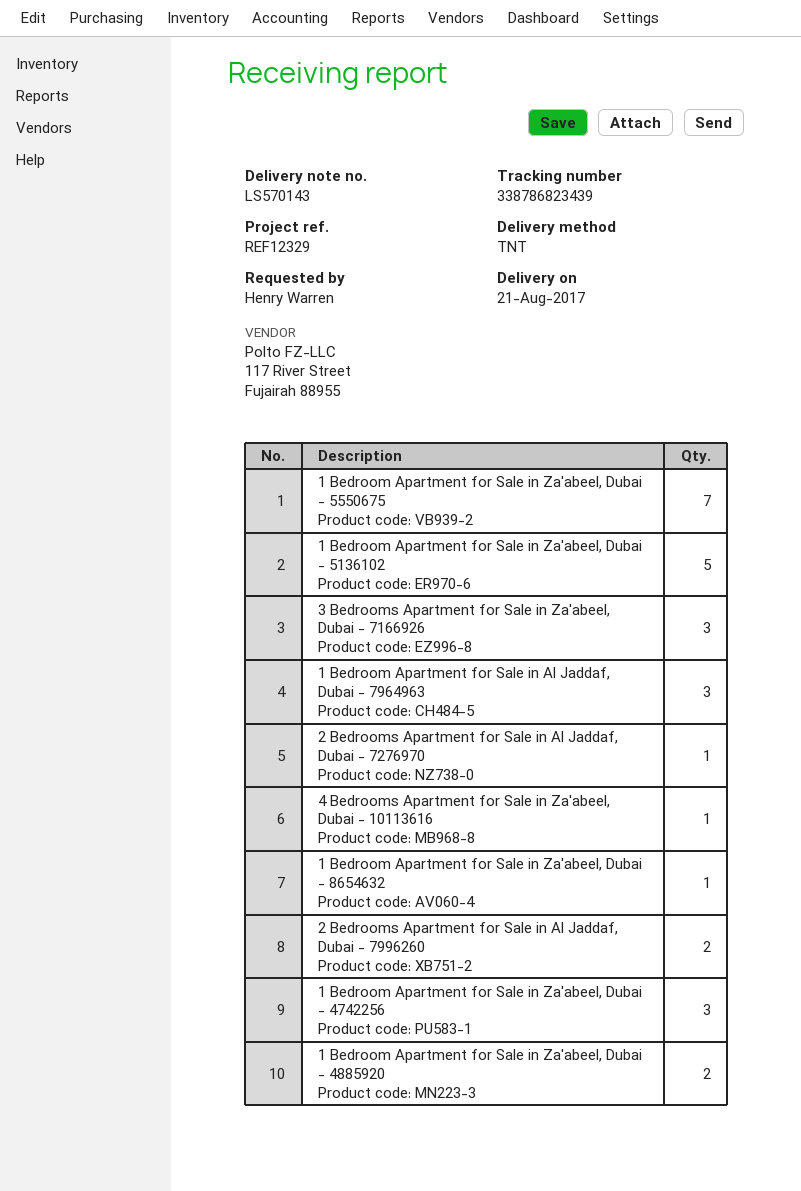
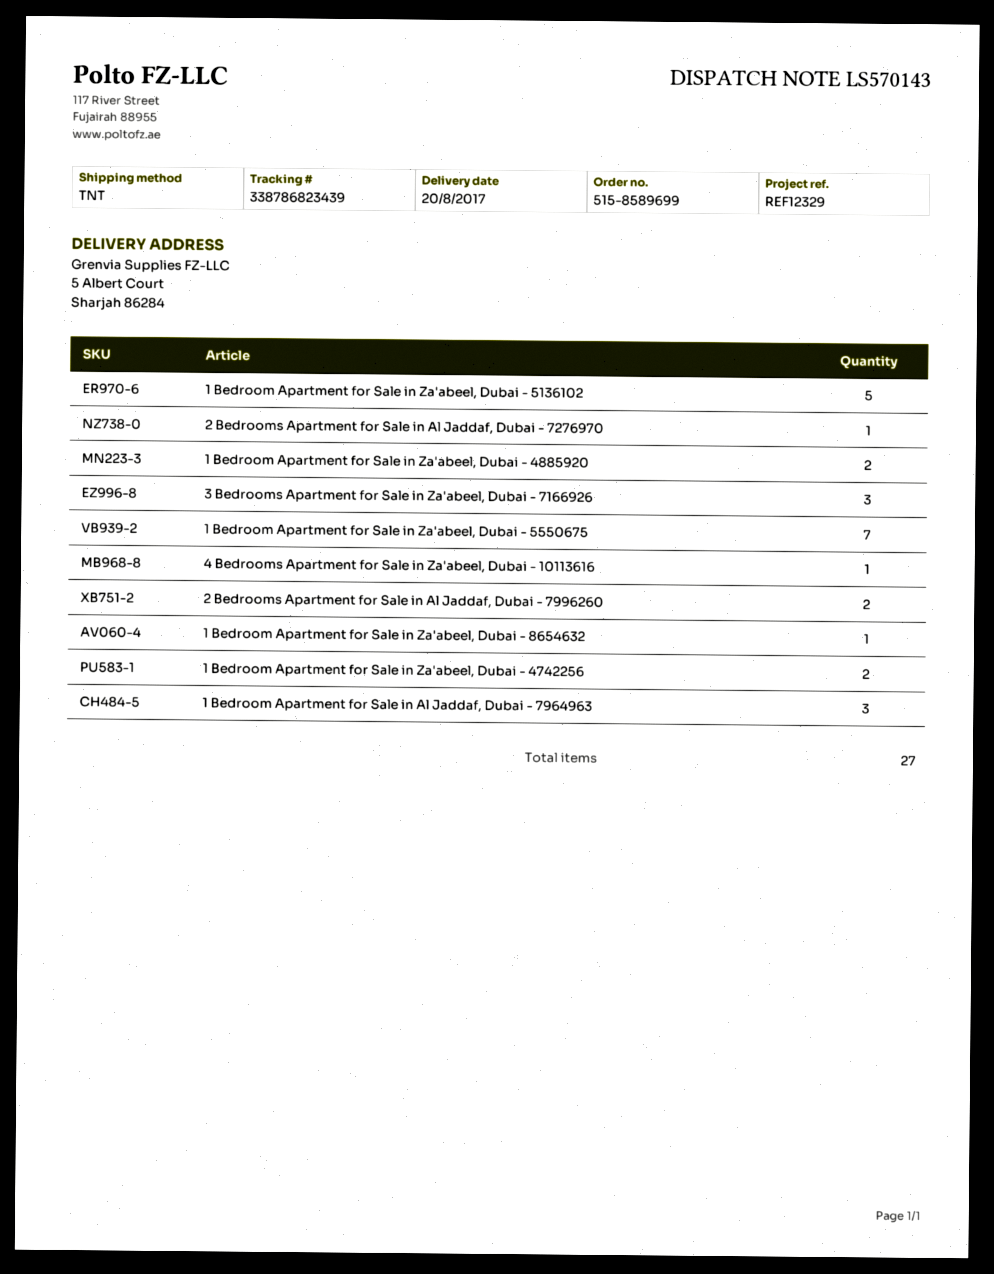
delivery date: 2017-08-21 -> 2017-08-20
1 Bedroom Apartment for Sale in Za'abeel, Dubai - 4742256: 3 -> 2

